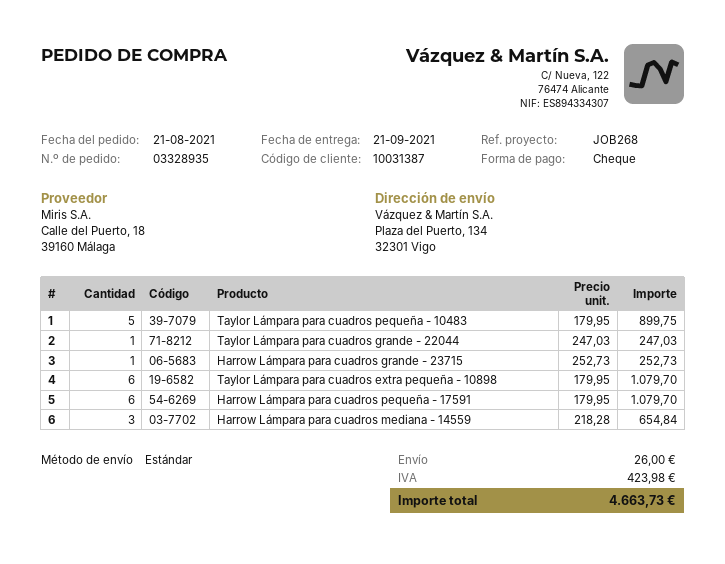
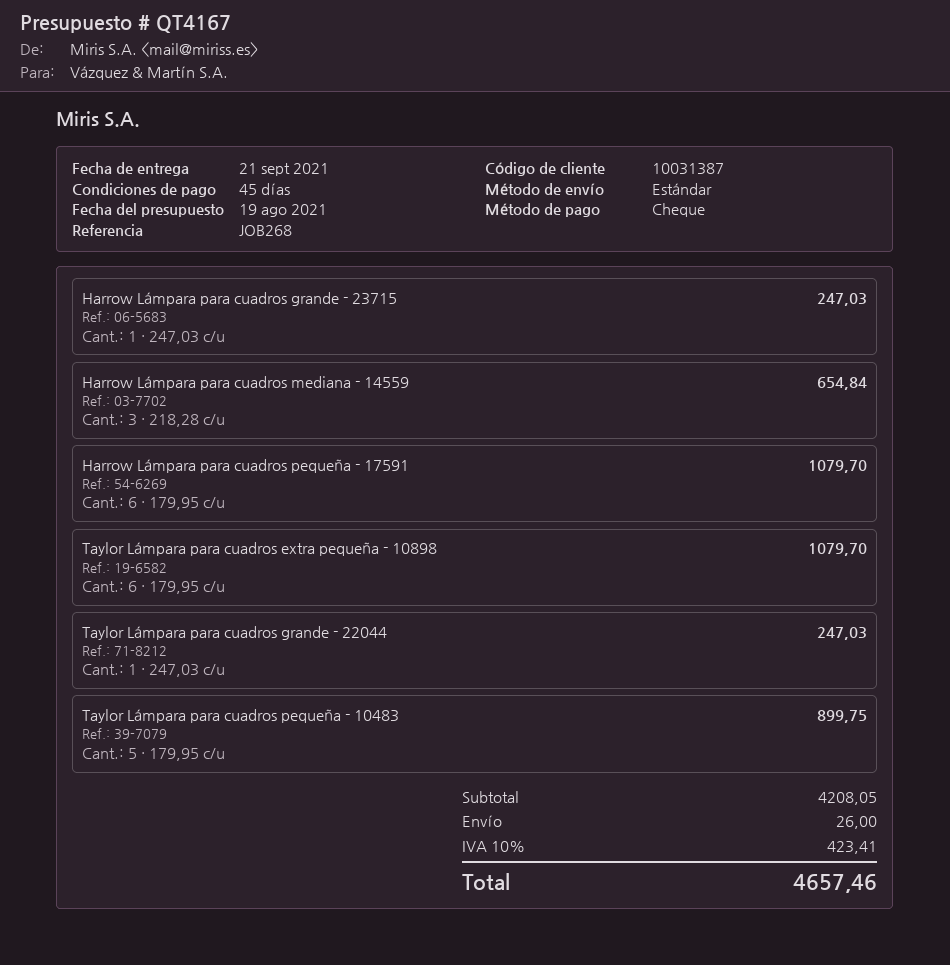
Harrow Lámpara para cuadros grande - 23715: 1 x 252.73 = 252.73 -> 1 x 247.03 = 247.03
tax: 423.98 -> 423.41
total: 4663.73 -> 4657.46

